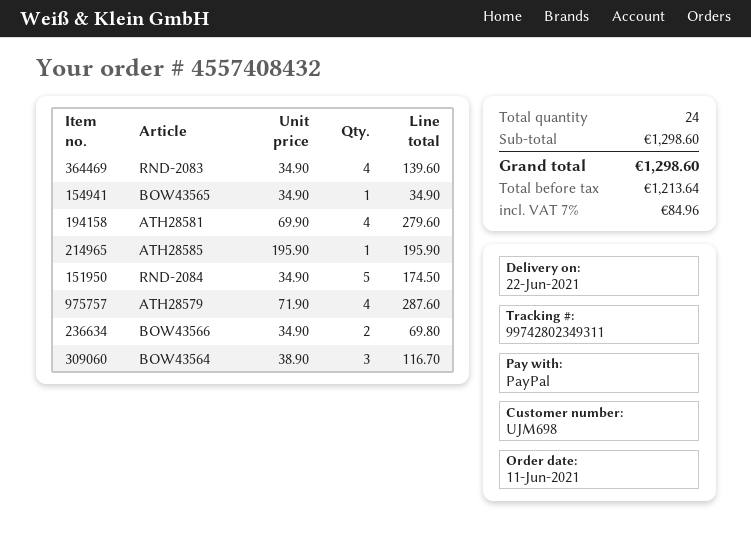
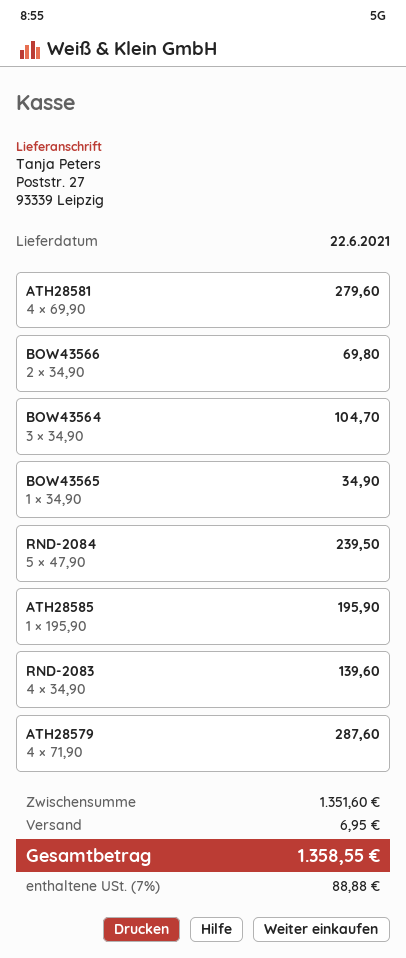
RND-2084: 5 x 34.90 = 174.50 -> 5 x 47.90 = 239.50
BOW43564: 3 x 38.90 = 116.70 -> 3 x 34.90 = 104.70
subtotal: 1298.60 -> 1351.60
shipping: none -> 6.95
tax: 7% = 84.96 -> 7% = 88.88
total: 1298.60 -> 1358.55

